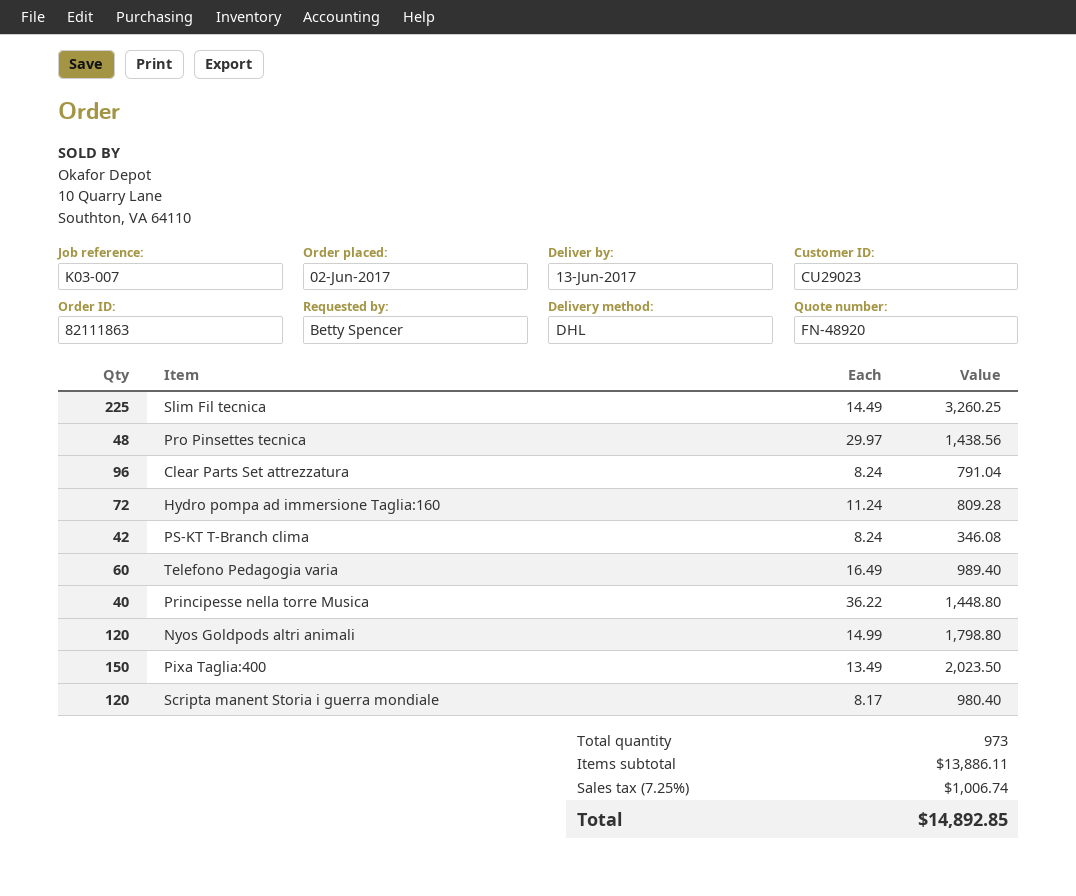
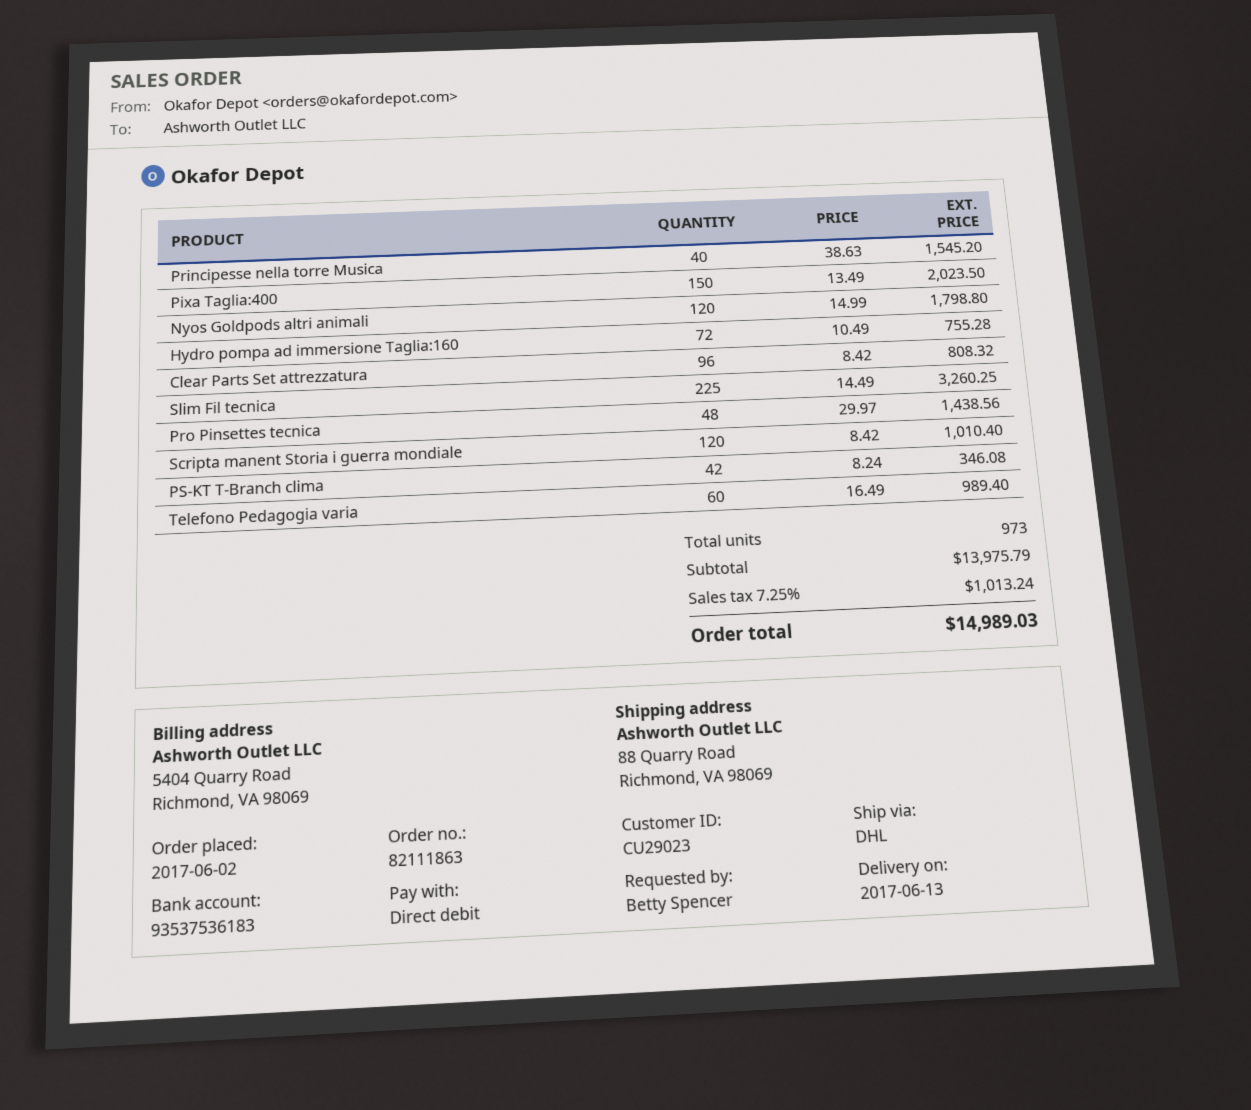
Clear Parts Set attrezzatura: 96 x 8.24 = 791.04 -> 96 x 8.42 = 808.32
Hydro pompa ad immersione Taglia:160: 72 x 11.24 = 809.28 -> 72 x 10.49 = 755.28
Principesse nella torre Musica: 40 x 36.22 = 1448.80 -> 40 x 38.63 = 1545.20
Scripta manent Storia i guerra mondiale: 120 x 8.17 = 980.40 -> 120 x 8.42 = 1010.40
subtotal: 13886.11 -> 13975.79
tax: 7.25% = 1006.74 -> 7.25% = 1013.24
total: 14892.85 -> 14989.03

